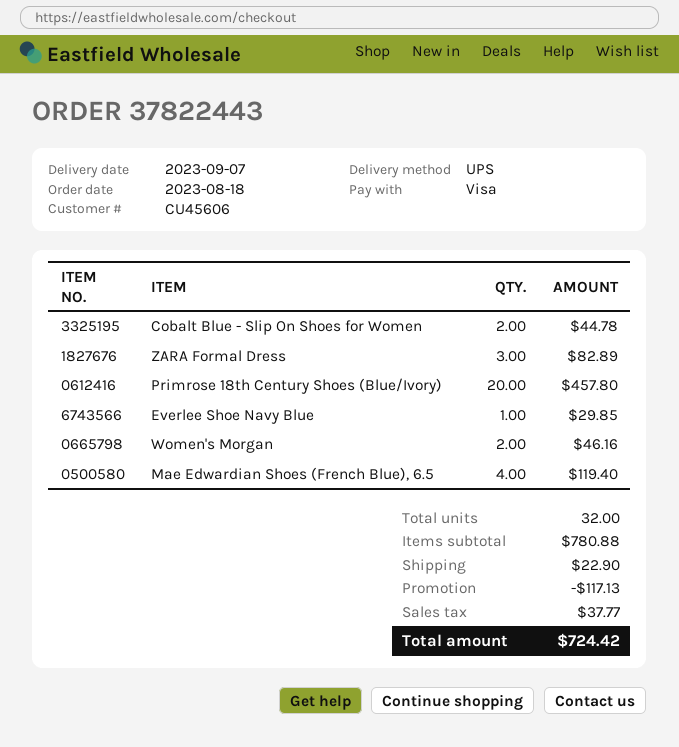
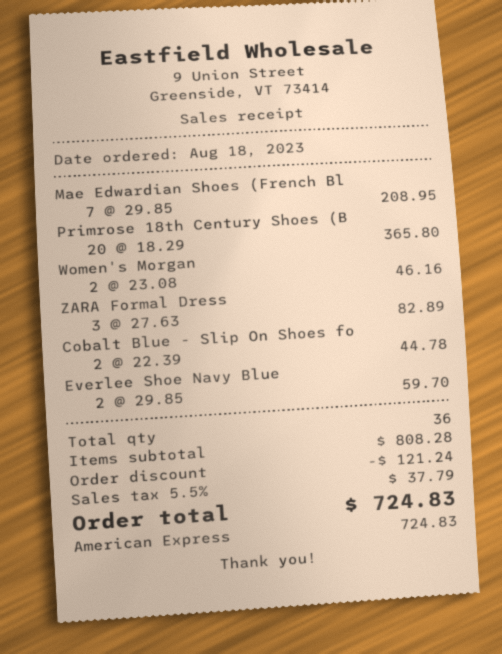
payment method: Visa -> American Express
Primrose 18th Century Shoes (Blue/Ivory): 20 for 457.80 -> 20 for 365.80
Everlee Shoe Navy Blue: 1 for 29.85 -> 2 for 59.70
Mae Edwardian Shoes (French Blue), 6.5: 4 for 119.40 -> 7 for 208.95
total quantity: 32 -> 36
subtotal: 780.88 -> 808.28
discount: 117.13 -> 121.24
shipping: 22.90 -> none
tax: 37.77 -> 37.79
total: 724.42 -> 724.83

